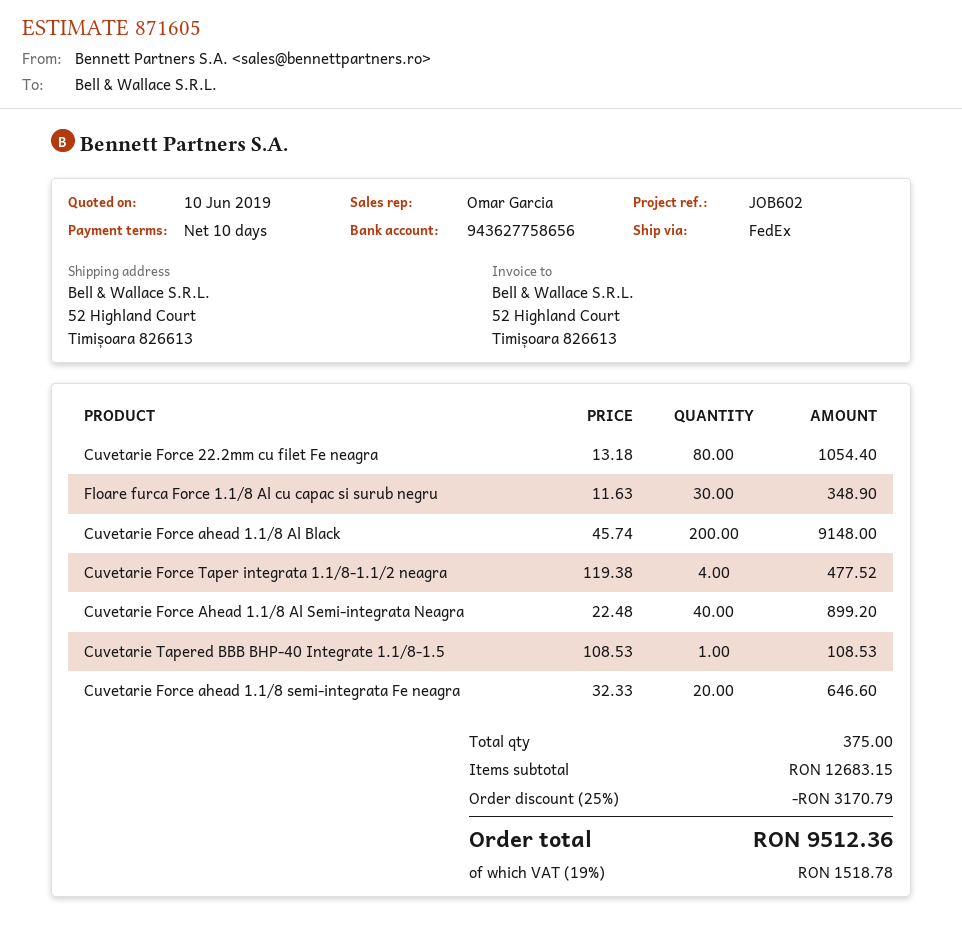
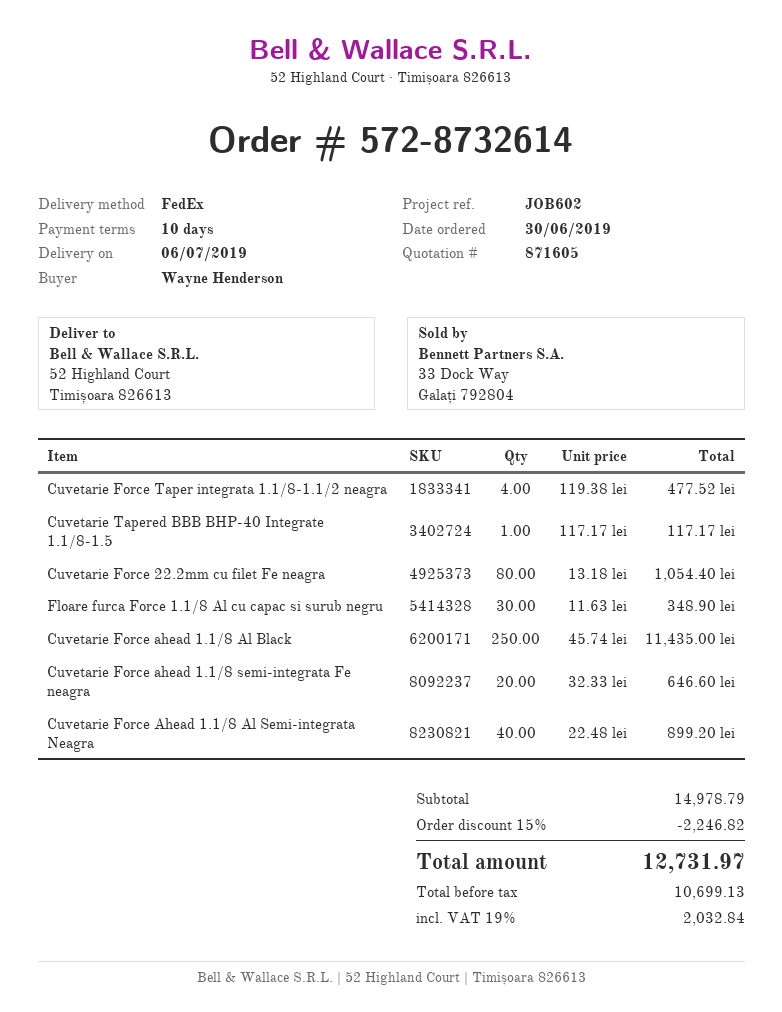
Cuvetarie Force ahead 1.1/8 Al Black: 200 x 45.74 = 9148.00 -> 250 x 45.74 = 11435.00
Cuvetarie Tapered BBB BHP-40 Integrate 1.1/8-1.5: 1 x 108.53 = 108.53 -> 1 x 117.17 = 117.17
subtotal: 12683.15 -> 14978.79
discount: 25% = 3170.79 -> 15% = 2246.82
tax: 19% = 1518.78 -> 19% = 2032.84
total: 9512.36 -> 12731.97

